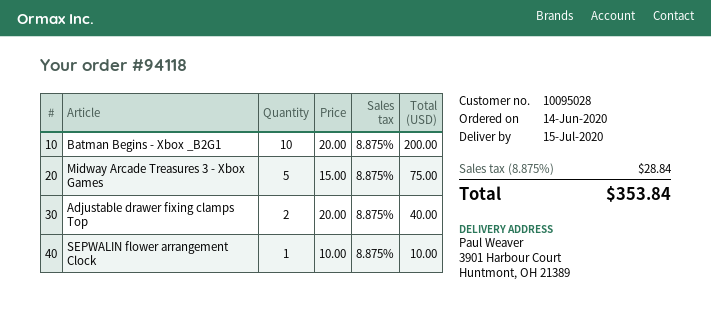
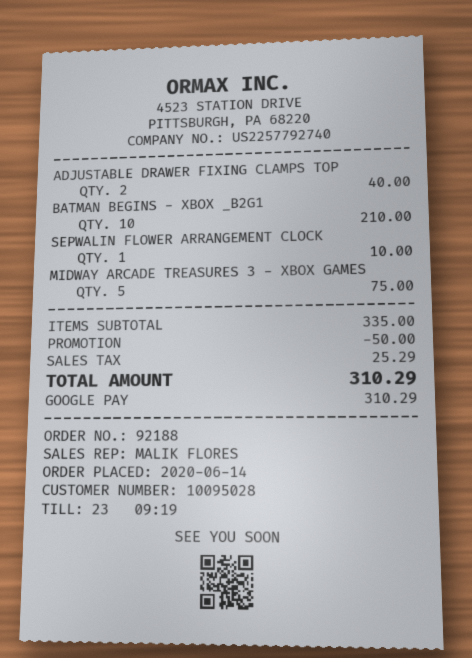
order number: 94118 -> 92188
Batman Begins - Xbox _B2G1: 10 for 200.00 -> 10 for 210.00
discount: none -> 50.00
tax: 28.84 -> 25.29
total: 353.84 -> 310.29

